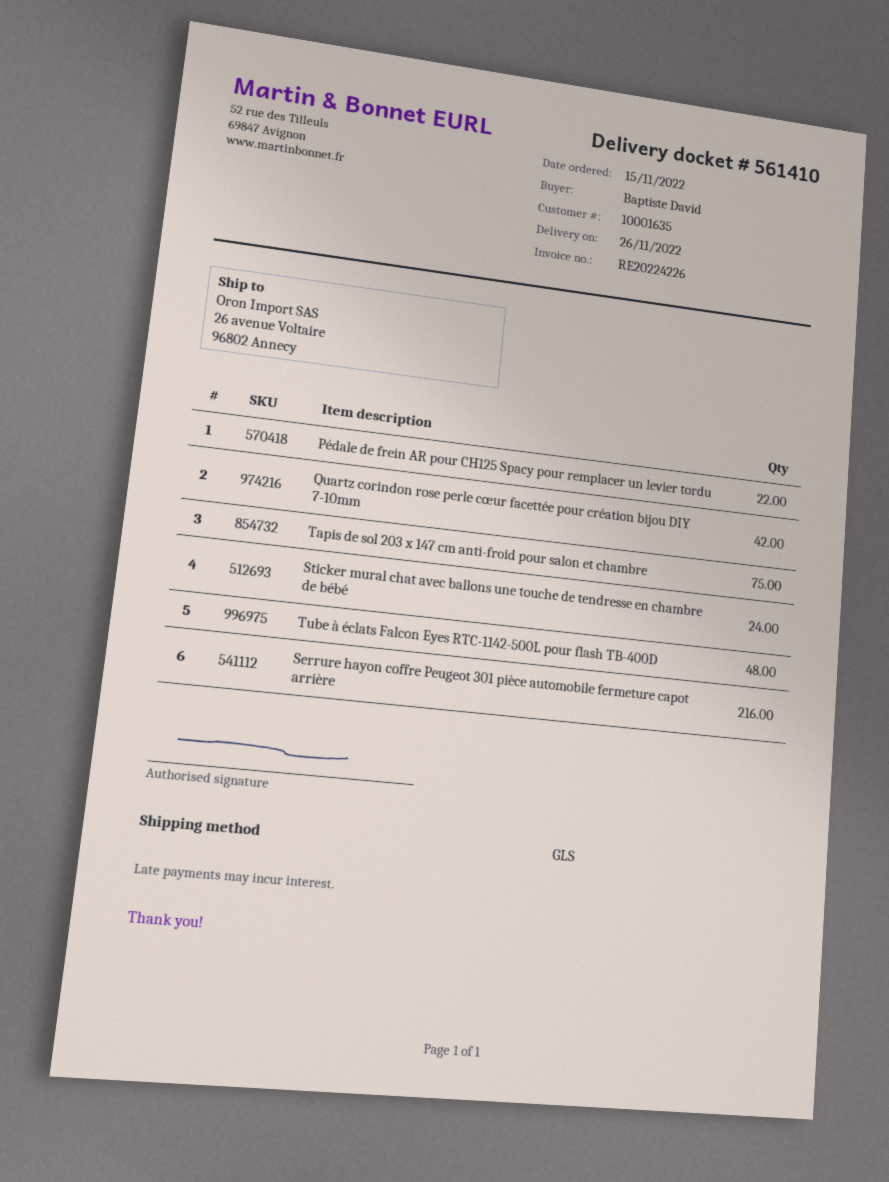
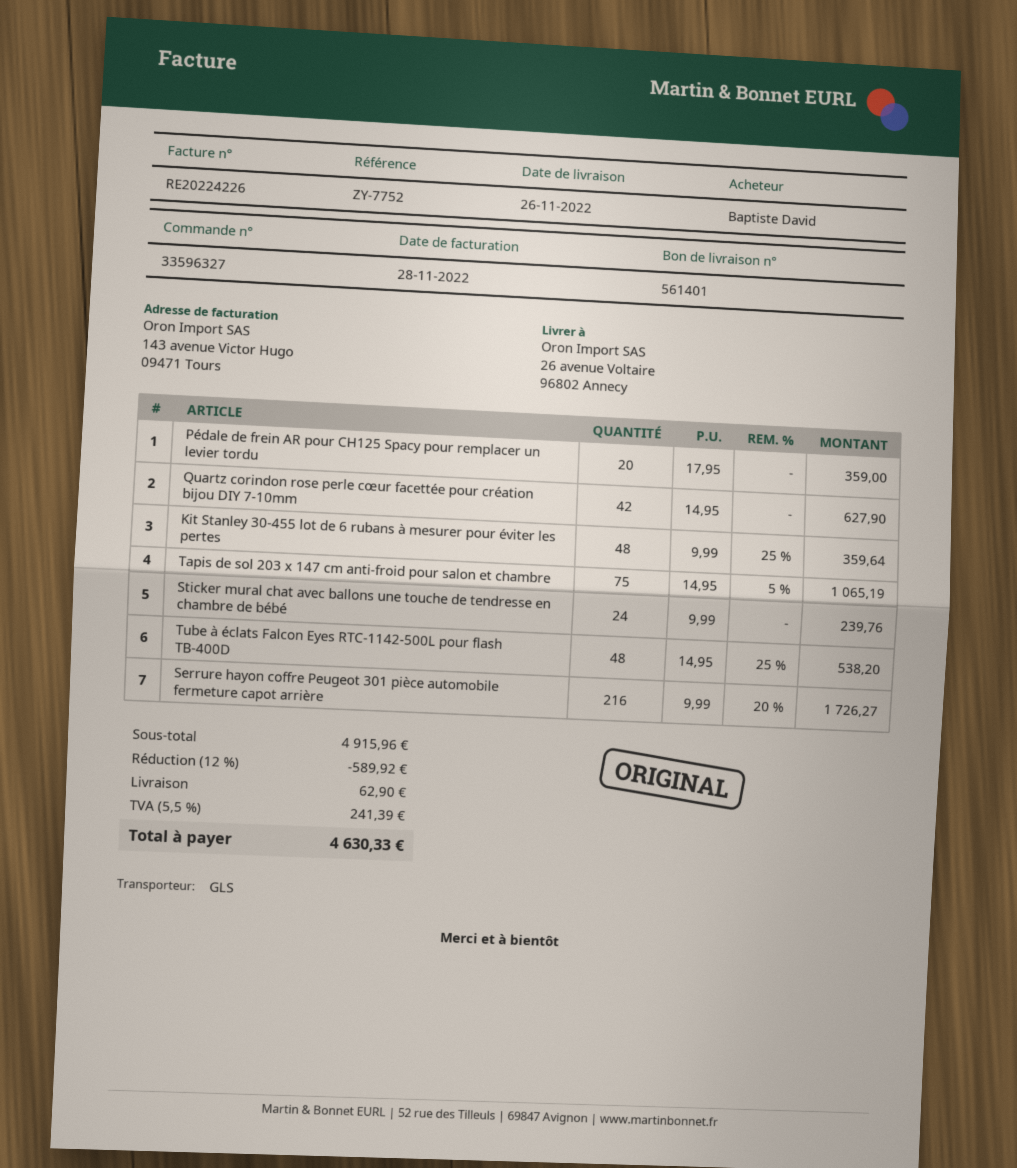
delivery note number: 561410 -> 561401
Pédale de frein AR pour CH125 Spacy pour remplacer un levier tordu: 22 -> 20
Kit Stanley 30-455 lot de 6 rubans à mesurer pour éviter les pertes: none -> 48

